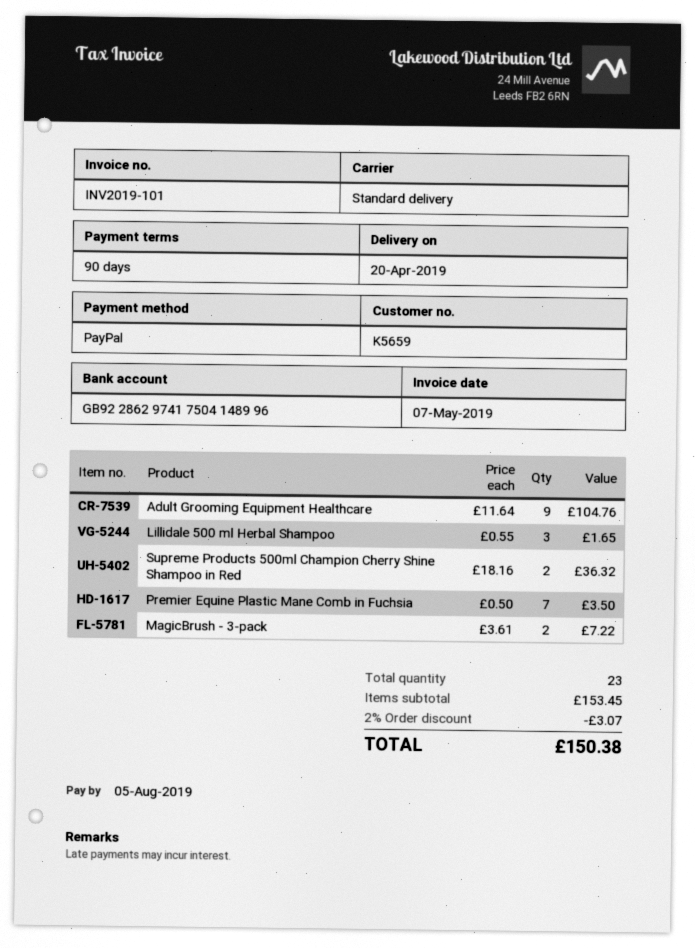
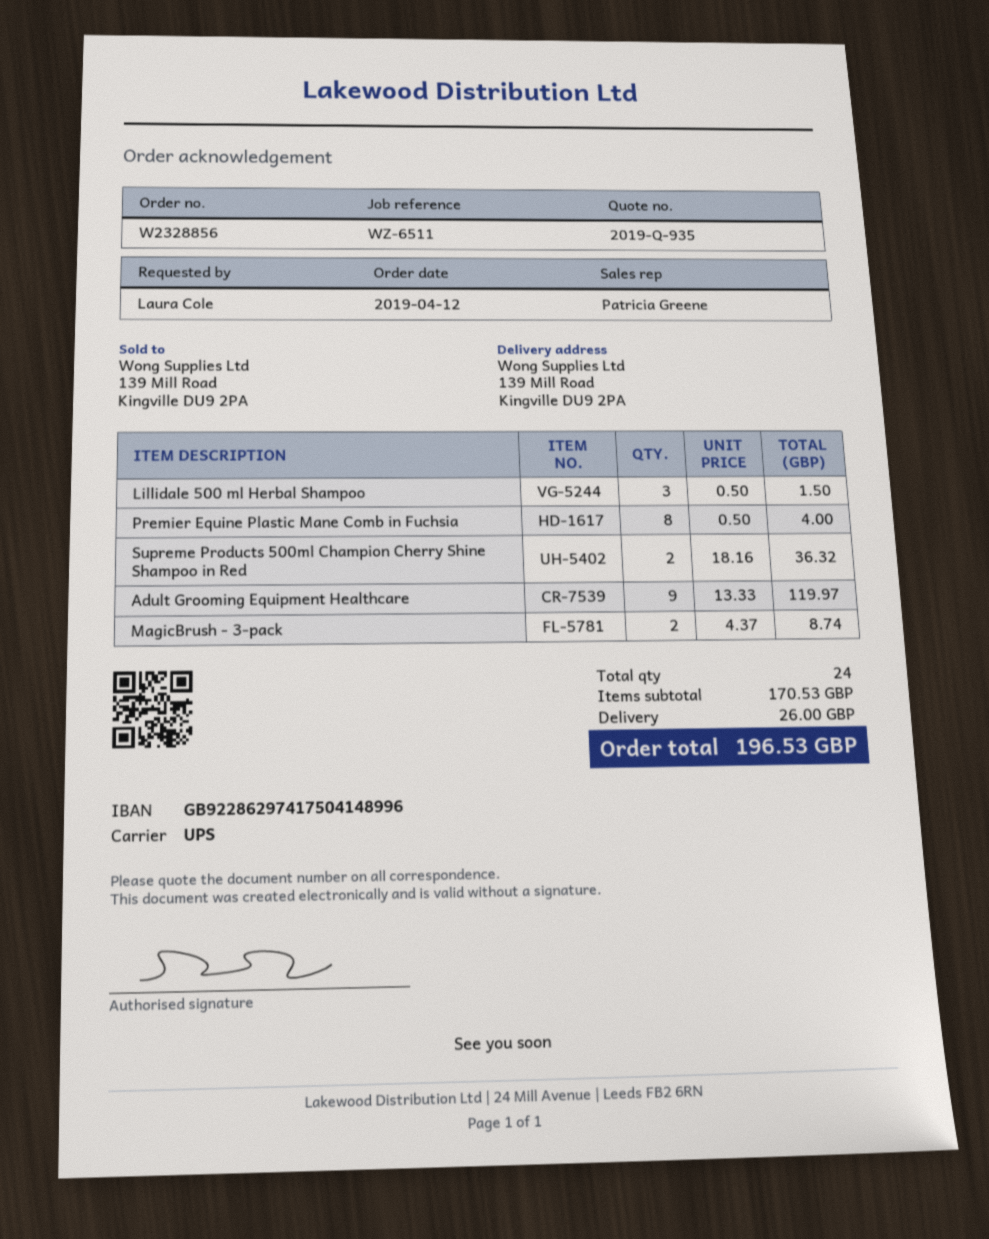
shipping method: standard -> UPS
Adult Grooming Equipment Healthcare: 9 x 11.64 = 104.76 -> 9 x 13.33 = 119.97
Lillidale 500 ml Herbal Shampoo: 3 x 0.55 = 1.65 -> 3 x 0.50 = 1.50
Premier Equine Plastic Mane Comb in Fuchsia: 7 x 0.50 = 3.50 -> 8 x 0.50 = 4.00
MagicBrush - 3-pack: 2 x 3.61 = 7.22 -> 2 x 4.37 = 8.74
total quantity: 23 -> 24
subtotal: 153.45 -> 170.53
discount: 2% = 3.07 -> none
shipping: none -> 26.00
total: 150.38 -> 196.53

